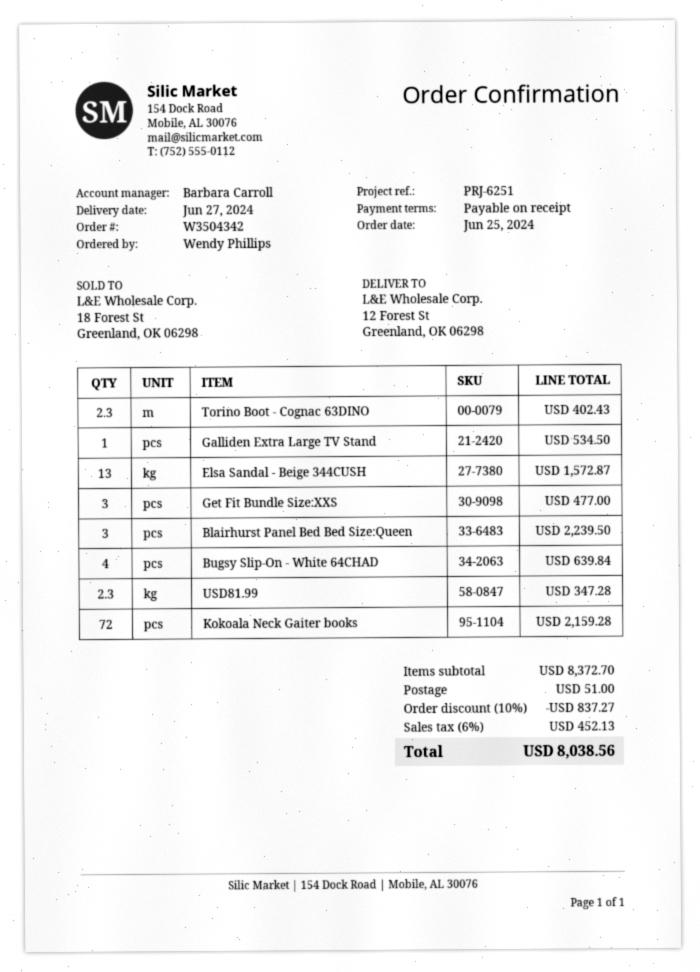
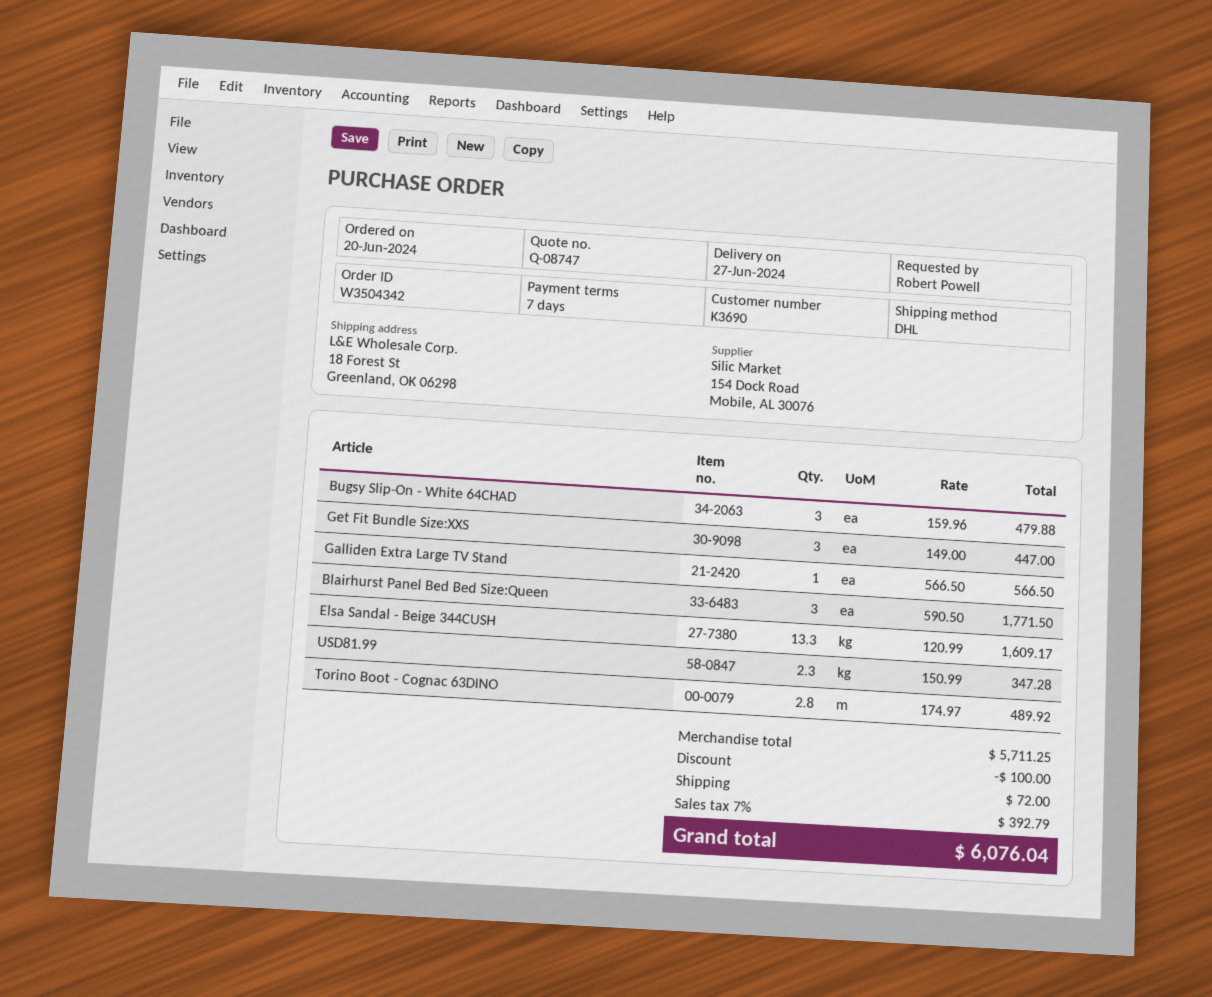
order date: 2024-06-25 -> 2024-06-20
payment terms: on receipt -> 7 days
ordered by: Wendy Phillips -> Robert Powell
ship to: 12 Forest St, Greenland, OK 06298 -> 18 Forest St, Greenland, OK 06298
Torino Boot - Cognac 63DINO: 2.3 for 402.43 -> 2.8 for 489.92
Galliden Extra Large TV Stand: 1 for 534.50 -> 1 for 566.50
Elsa Sandal - Beige 344CUSH: 13 for 1572.87 -> 13.3 for 1609.17
Get Fit Bundle Size:XXS: 3 for 477.00 -> 3 for 447.00
Blairhurst Panel Bed Bed Size:Queen: 3 for 2239.50 -> 3 for 1771.50
Bugsy Slip-On - White 64CHAD: 4 for 639.84 -> 3 for 479.88
Kokoala Neck Gaiter books: 72 for 2159.28 -> none
subtotal: 8372.70 -> 5711.25
discount: 837.27 -> 100.00
shipping: 51.00 -> 72.00
tax: 6% = 452.13 -> 7% = 392.79
total: 8038.56 -> 6076.04

